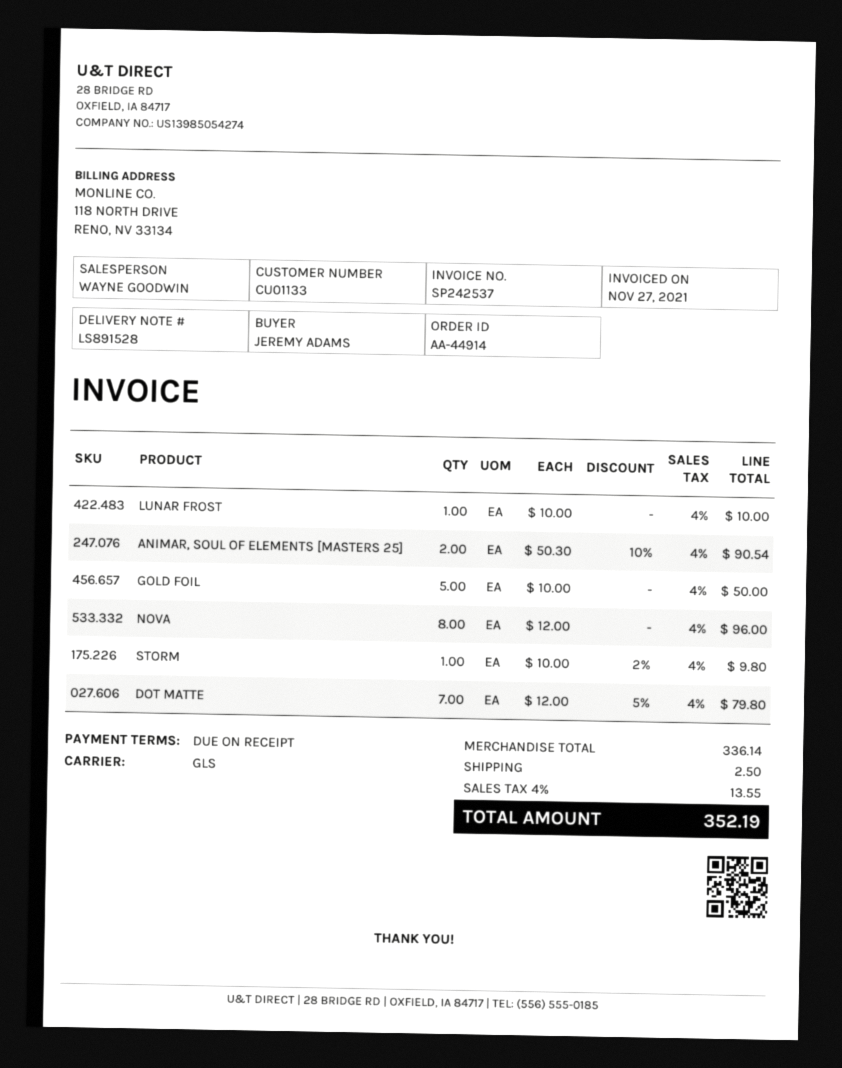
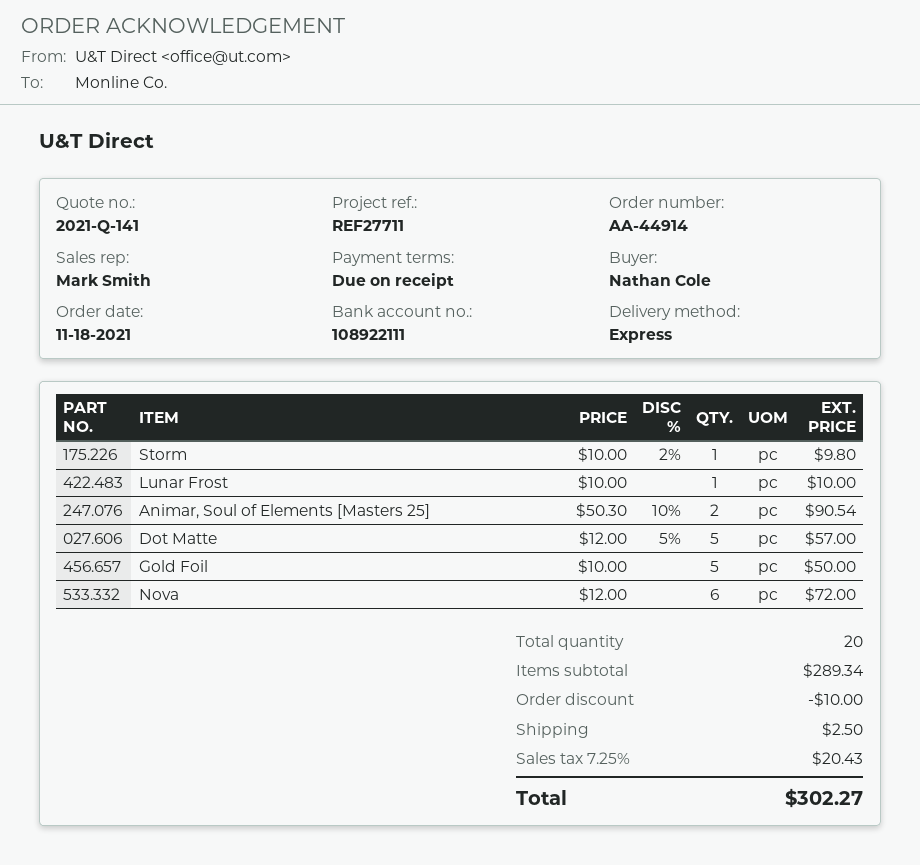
ordered by: JEREMY ADAMS -> Nathan Cole
sales rep: WAYNE GOODWIN -> Mark Smith
shipping method: GLS -> express
NOVA: 8 x 12.00 = 96.00 -> 6 x 12.00 = 72.00
DOT MATTE: 7 x 12.00 - 5% = 79.80 -> 5 x 12.00 - 5% = 57.00
subtotal: 336.14 -> 289.34
discount: none -> 10.00
tax: 4% = 13.55 -> 7.25% = 20.43
total: 352.19 -> 302.27

